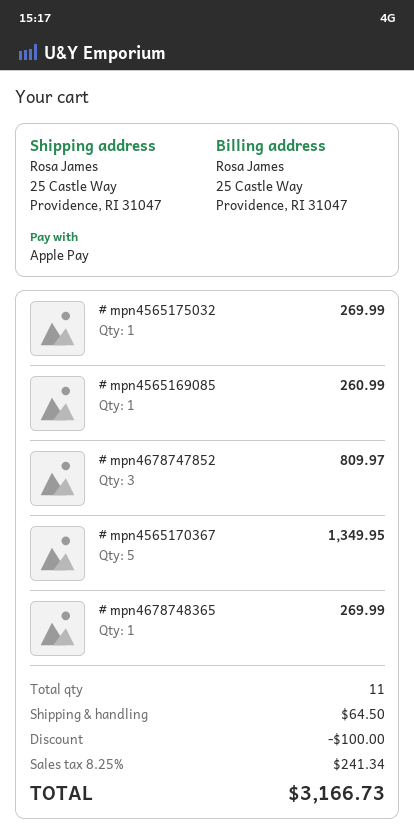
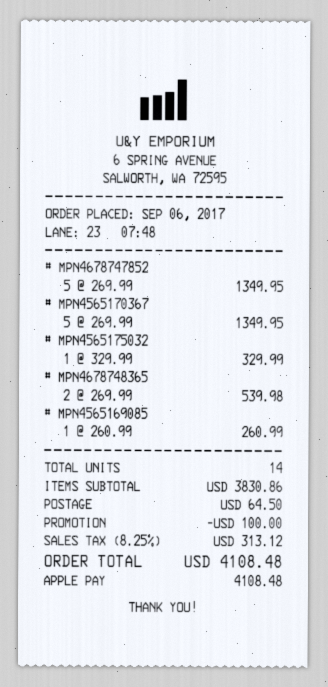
# mpn4565175032: 1 for 269.99 -> 1 for 329.99
# mpn4678747852: 3 for 809.97 -> 5 for 1349.95
# mpn4678748365: 1 for 269.99 -> 2 for 539.98
total quantity: 11 -> 14
tax: 8.25% = 241.34 -> 8.25% = 313.12
total: 3166.73 -> 4108.48

